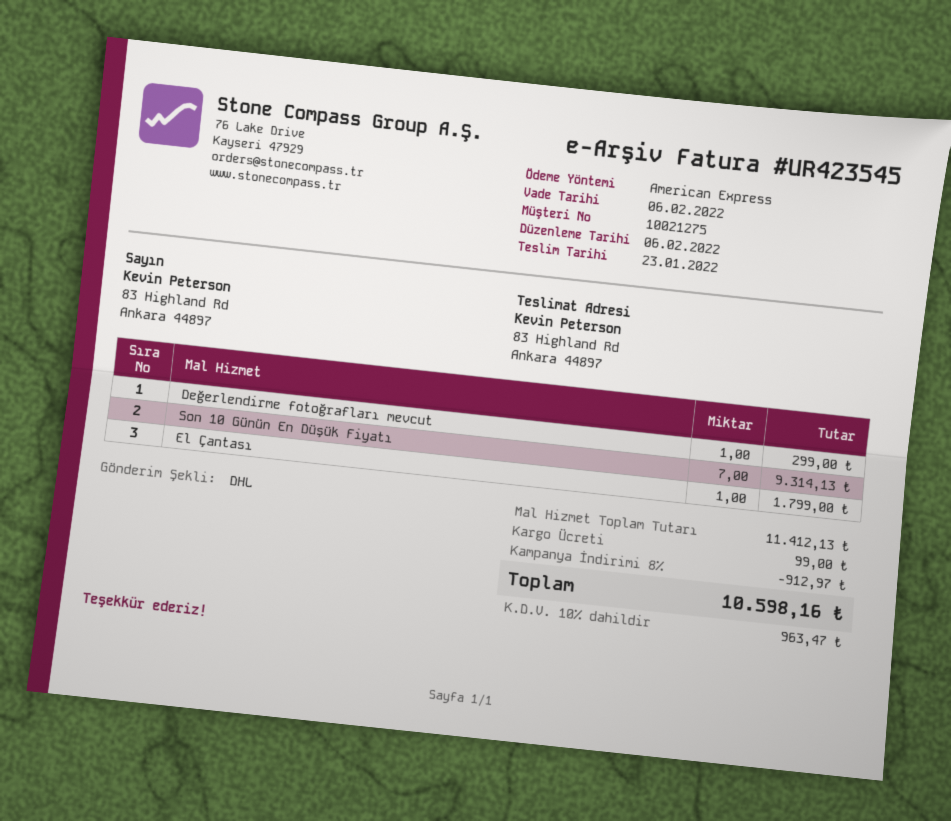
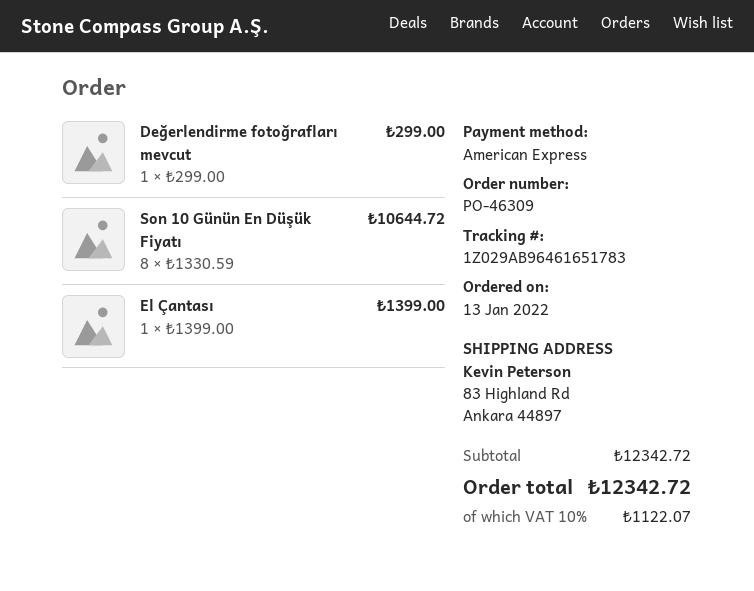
Son 10 Günün En Düşük Fiyatı: 7 for 9314.13 -> 8 for 10644.72
El Çantası: 1 for 1799.00 -> 1 for 1399.00
subtotal: 11412.13 -> 12342.72
discount: 8% = 912.97 -> none
shipping: 99.00 -> none
tax: 10% = 963.47 -> 10% = 1122.07
total: 10598.16 -> 12342.72

